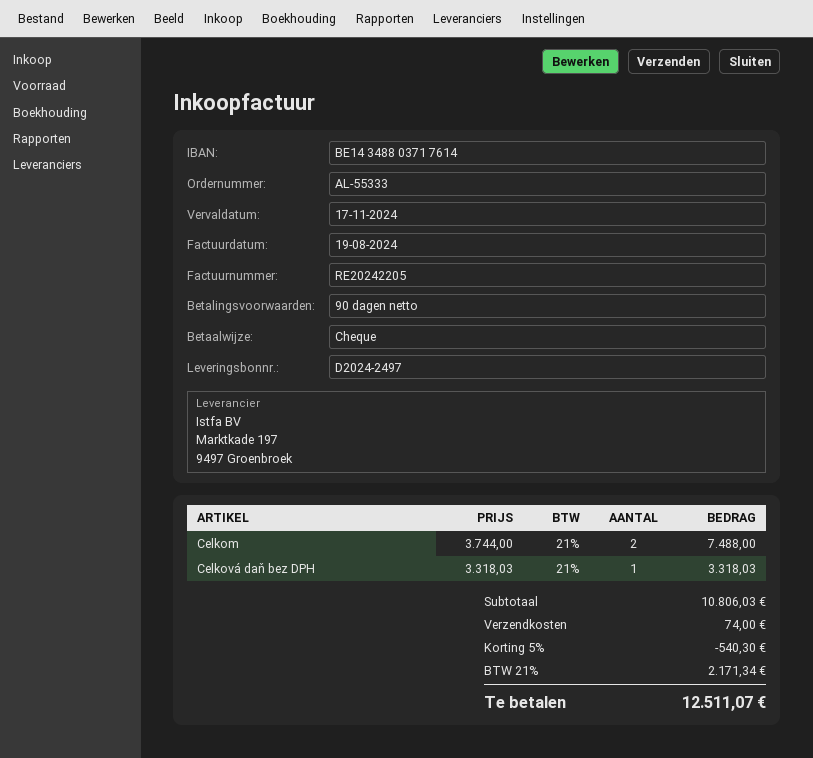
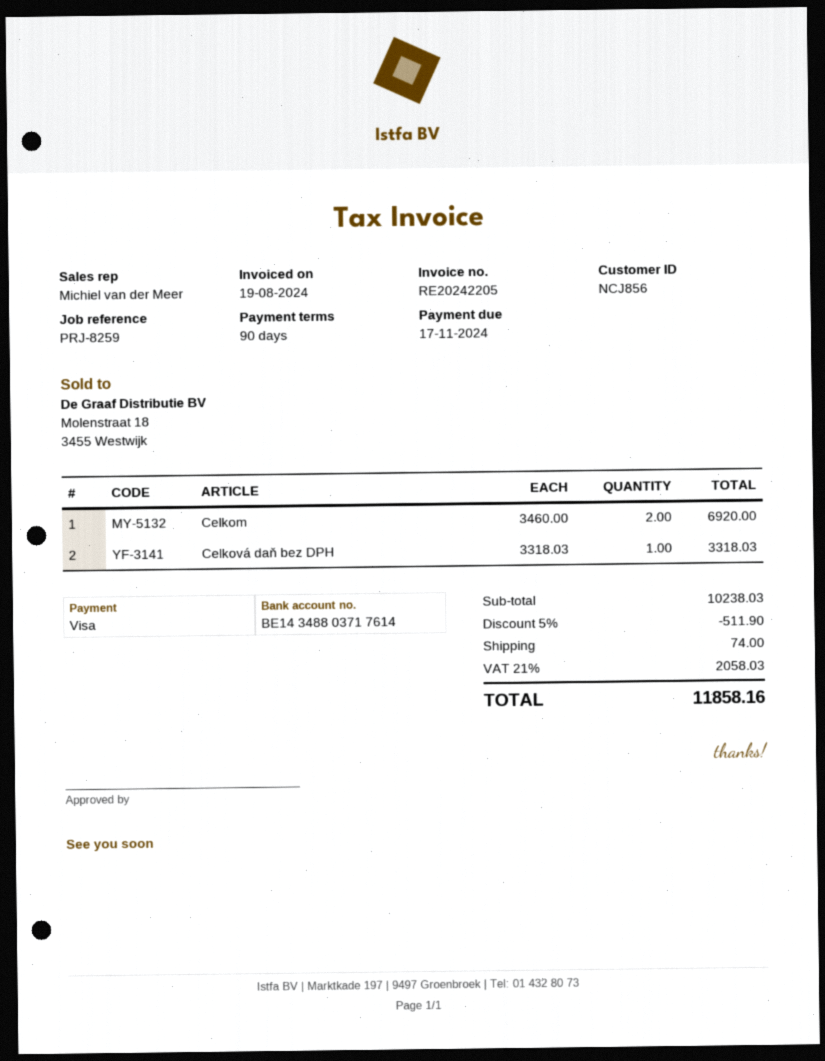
payment method: cheque -> Visa
Celkom: 2 x 3744.00 = 7488.00 -> 2 x 3460.00 = 6920.00
subtotal: 10806.03 -> 10238.03
discount: 5% = 540.30 -> 5% = 511.90
tax: 21% = 2171.34 -> 21% = 2058.03
total: 12511.07 -> 11858.16

